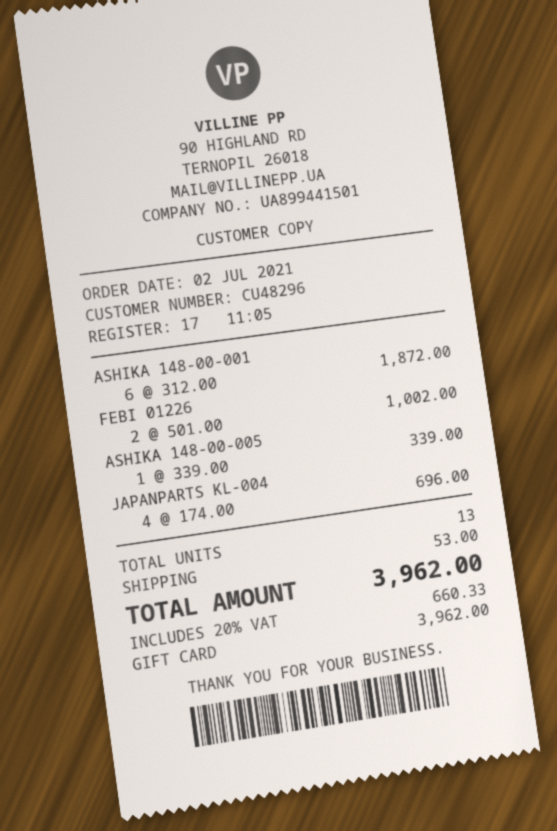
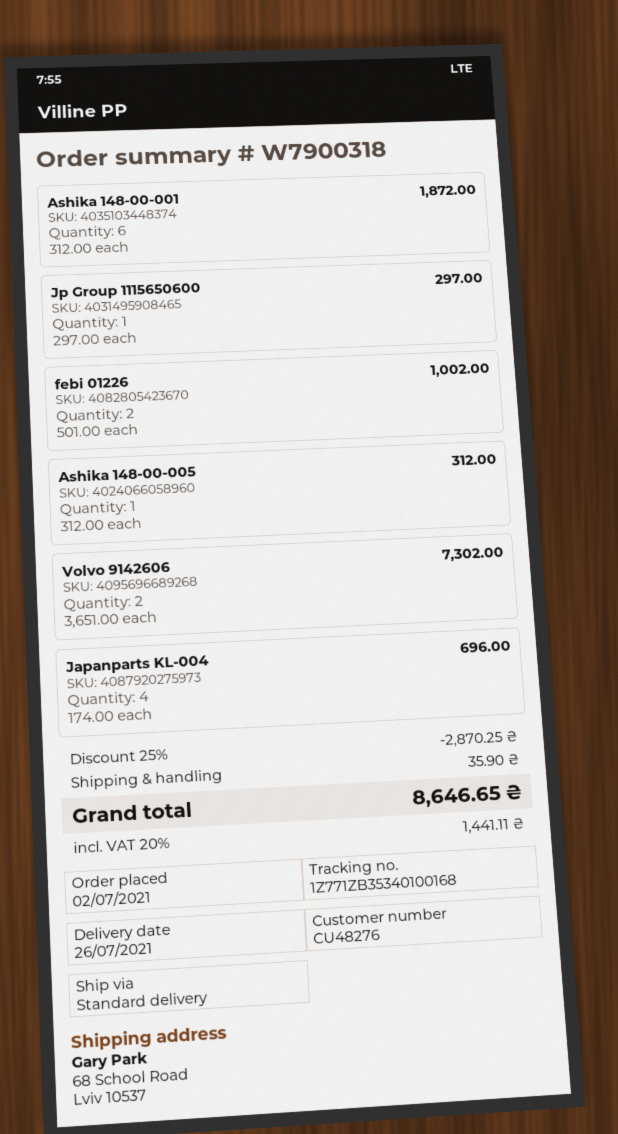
customer number: CU48296 -> CU48276
ASHIKA 148-00-005: 1 x 339.00 = 339.00 -> 1 x 312.00 = 312.00
Jp Group 1115650600: none -> 1 x 297.00 = 297.00
Volvo 9142606: none -> 2 x 3651.00 = 7302.00
discount: none -> 25% = 2870.25
shipping: 53.00 -> 35.90
tax: 20% = 660.33 -> 20% = 1441.11
total: 3962.00 -> 8646.65

